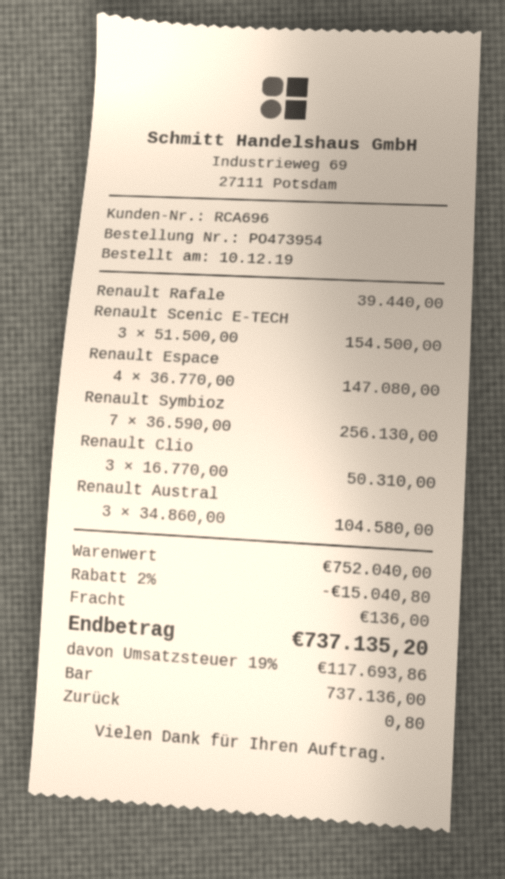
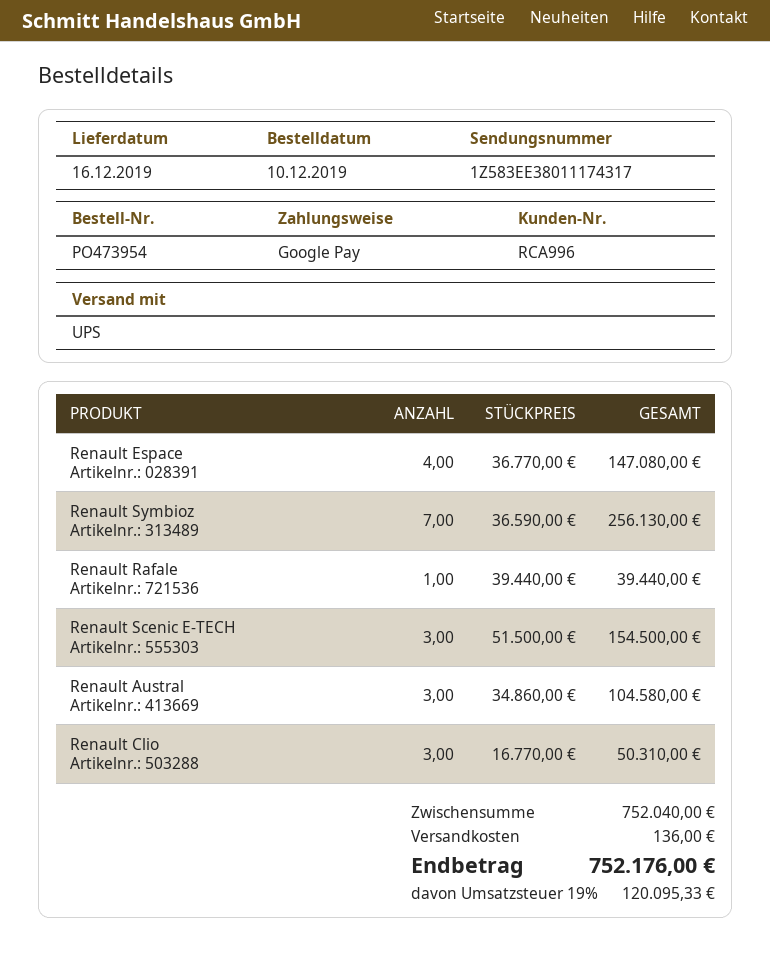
customer number: RCA696 -> RCA996
payment method: cash -> Google Pay
discount: 2% = 15040.80 -> none
tax: 19% = 117693.86 -> 19% = 120095.33
total: 737135.20 -> 752176.00

